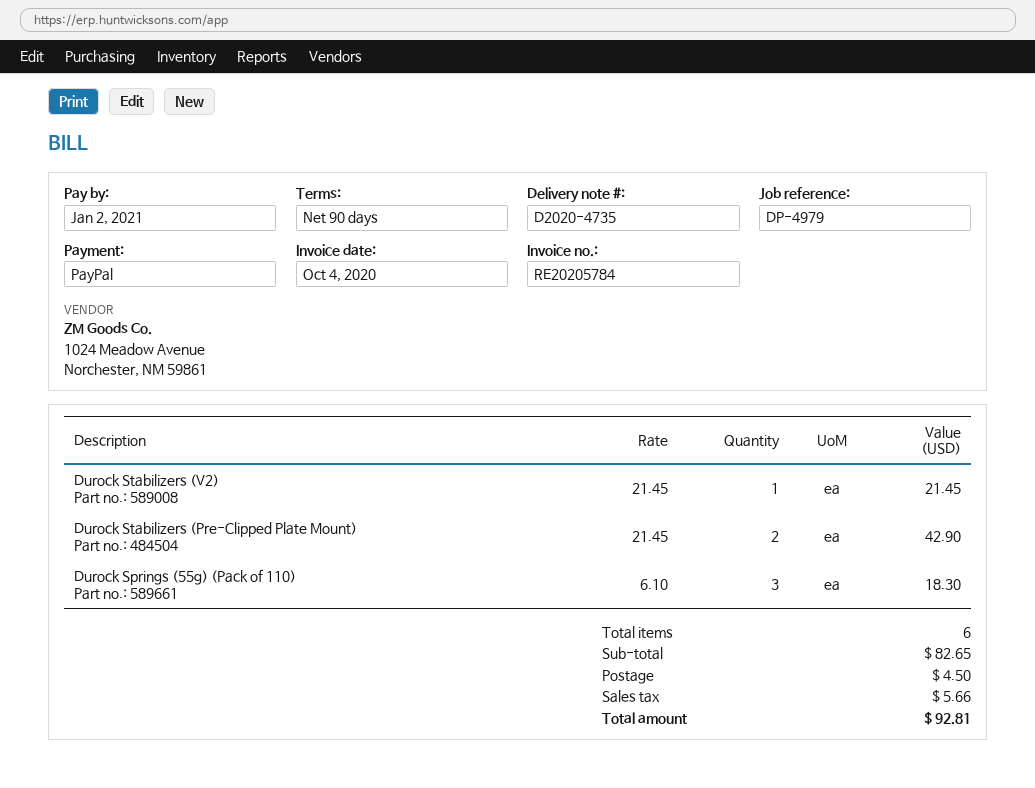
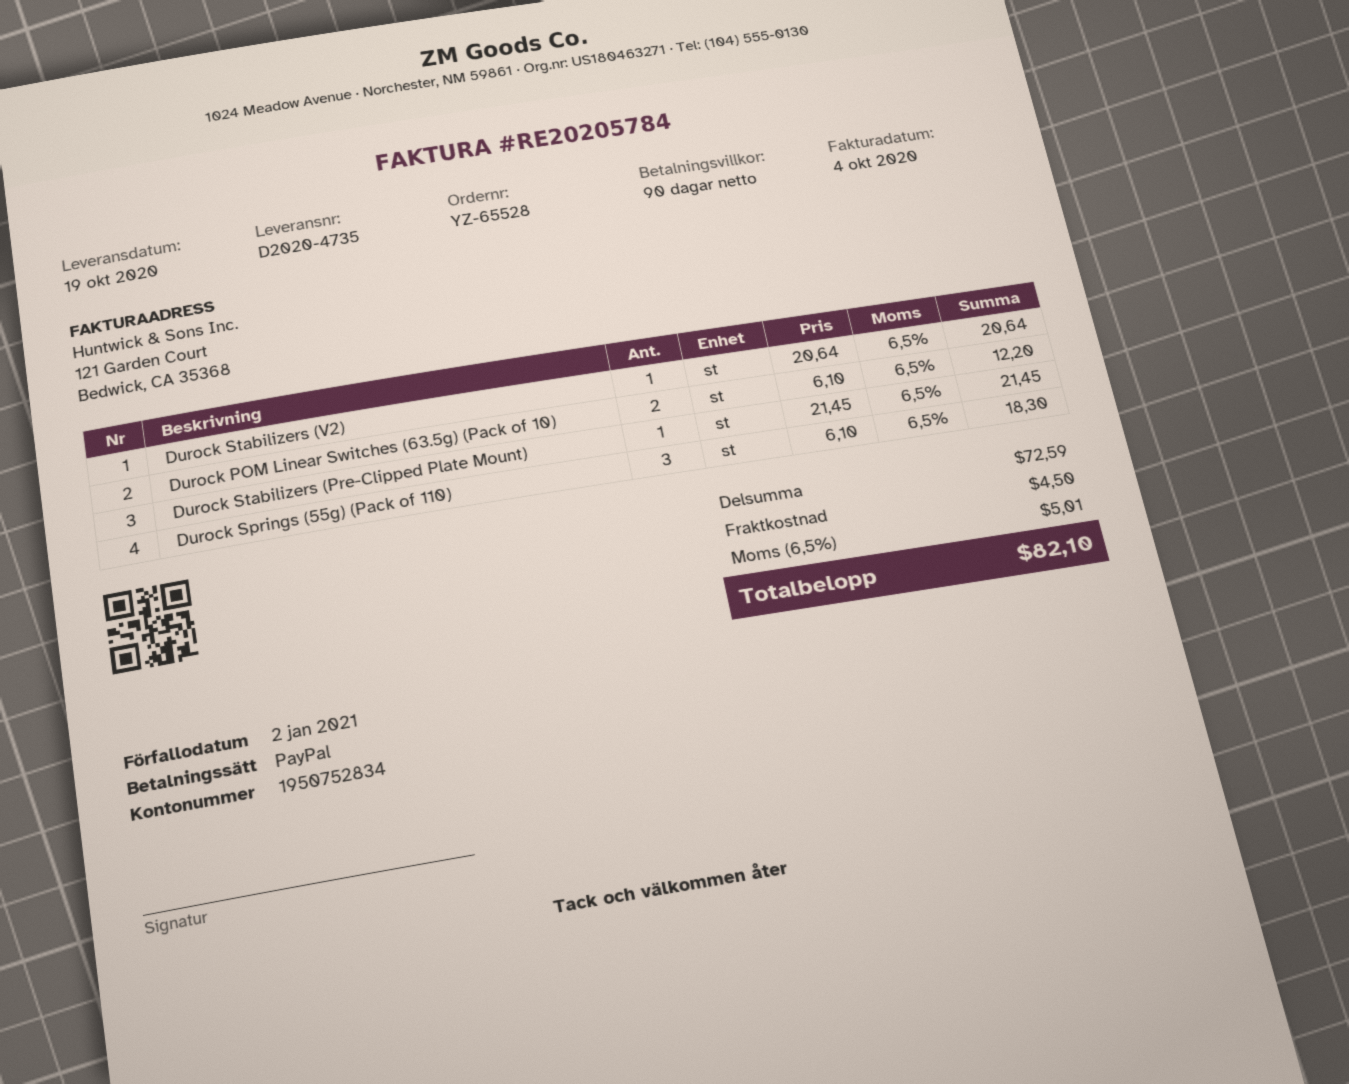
Durock Stabilizers (V2): 1 x 21.45 = 21.45 -> 1 x 20.64 = 20.64
Durock Stabilizers (Pre-Clipped Plate Mount): 2 x 21.45 = 42.90 -> 1 x 21.45 = 21.45
Durock POM Linear Switches (63.5g) (Pack of 10): none -> 2 x 6.10 = 12.20
subtotal: 82.65 -> 72.59
tax: 5.66 -> 5.01
total: 92.81 -> 82.10

